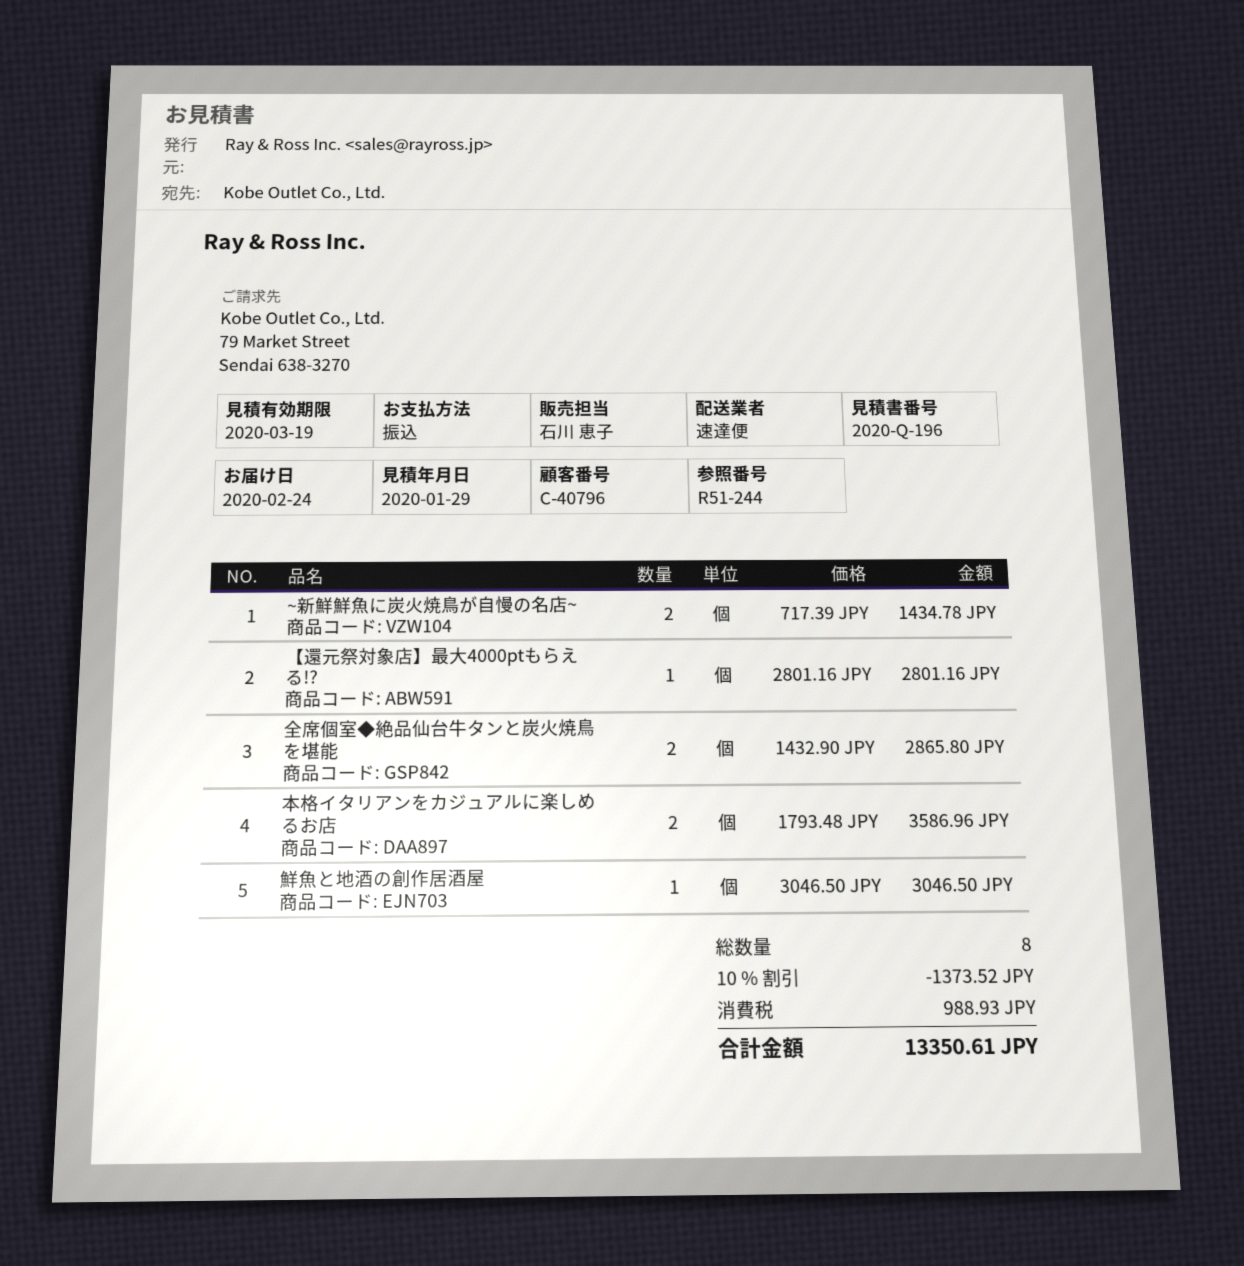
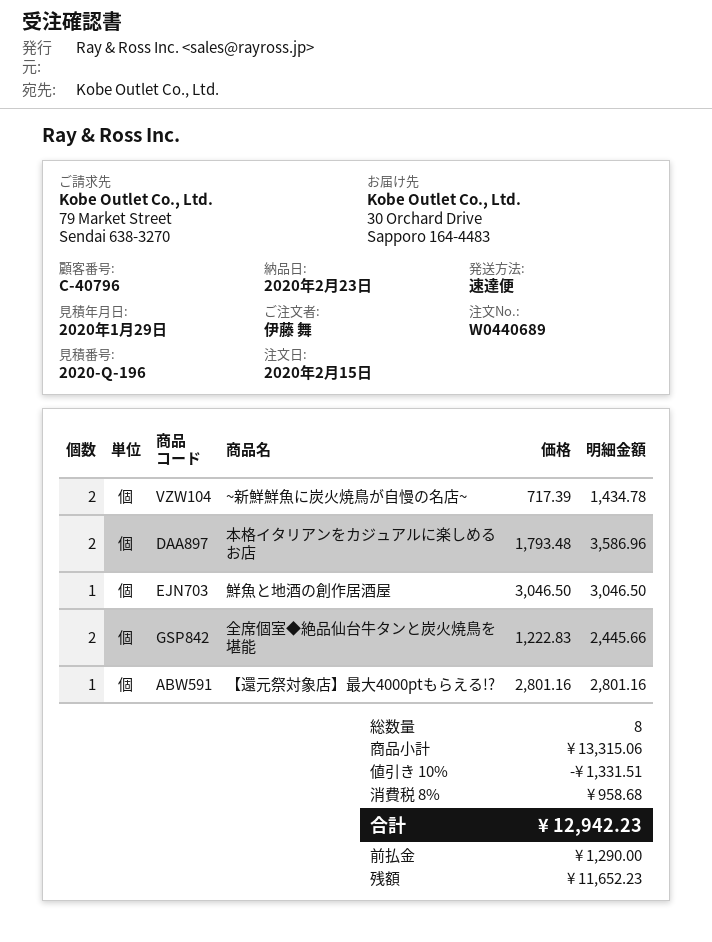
delivery date: 2020-02-24 -> 2020-02-23
全席個室◆絶品仙台牛タンと炭火焼鳥を堪能: 2 x 1432.90 = 2865.80 -> 2 x 1222.83 = 2445.66
discount: 10% = 1373.52 -> 10% = 1331.51
tax: 988.93 -> 958.68
total: 13350.61 -> 12942.23

